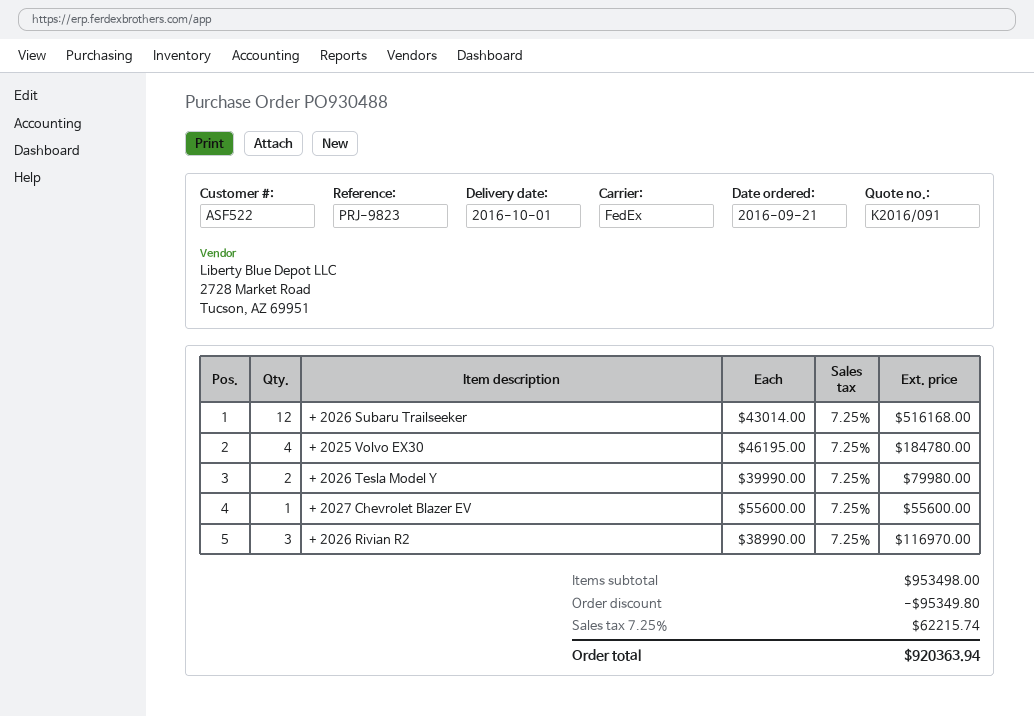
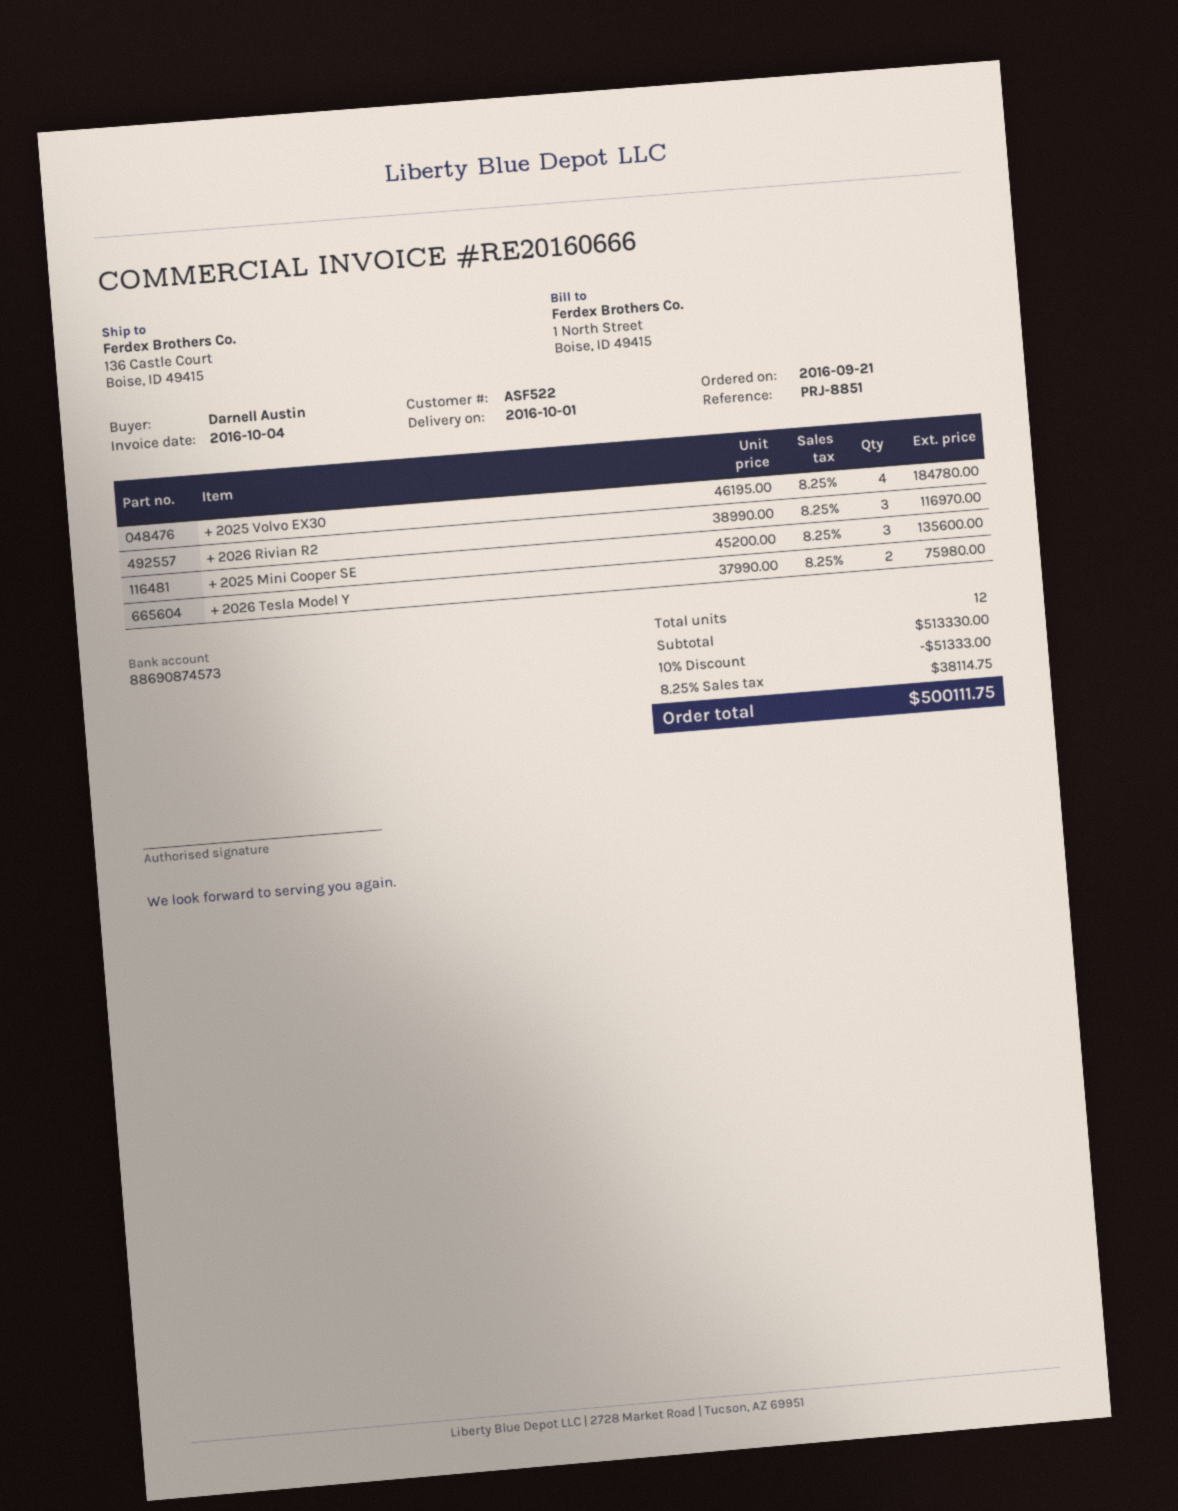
reference: PRJ-9823 -> PRJ-8851
+ 2026 Subaru Trailseeker: 12 x 43014.00 = 516168.00 -> none
+ 2026 Tesla Model Y: 2 x 39990.00 = 79980.00 -> 2 x 37990.00 = 75980.00
+ 2027 Chevrolet Blazer EV: 1 x 55600.00 = 55600.00 -> none
+ 2025 Mini Cooper SE: none -> 3 x 45200.00 = 135600.00
subtotal: 953498.00 -> 513330.00
discount: 95349.80 -> 51333.00
tax: 7.25% = 62215.74 -> 8.25% = 38114.75
total: 920363.94 -> 500111.75

